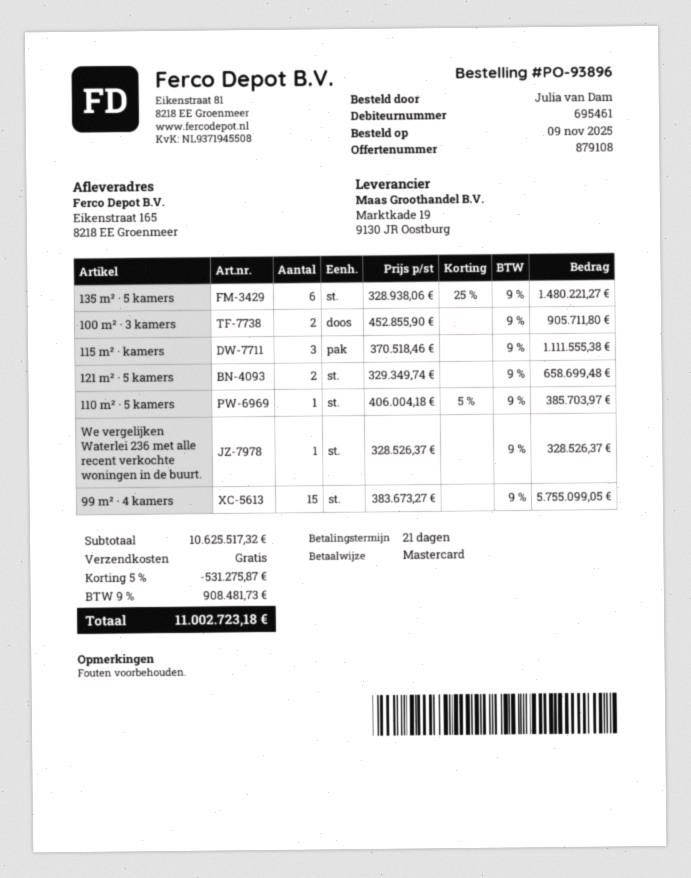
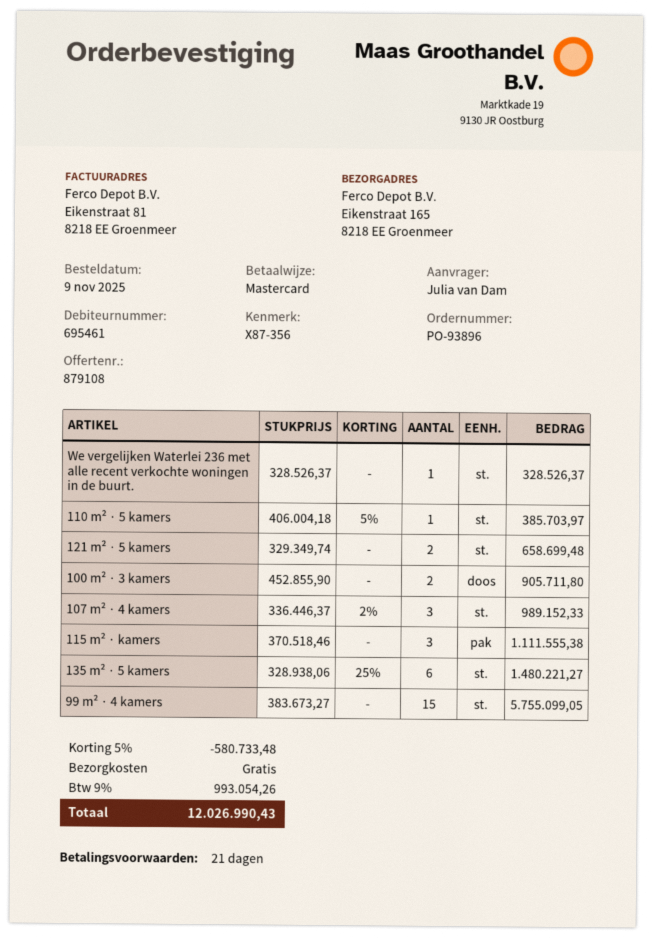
107 m² · 4 kamers: none -> 3 x 336446.37 - 2% = 989152.33
discount: 5% = 531275.87 -> 5% = 580733.48
tax: 9% = 908481.73 -> 9% = 993054.26
total: 11002723.18 -> 12026990.43

